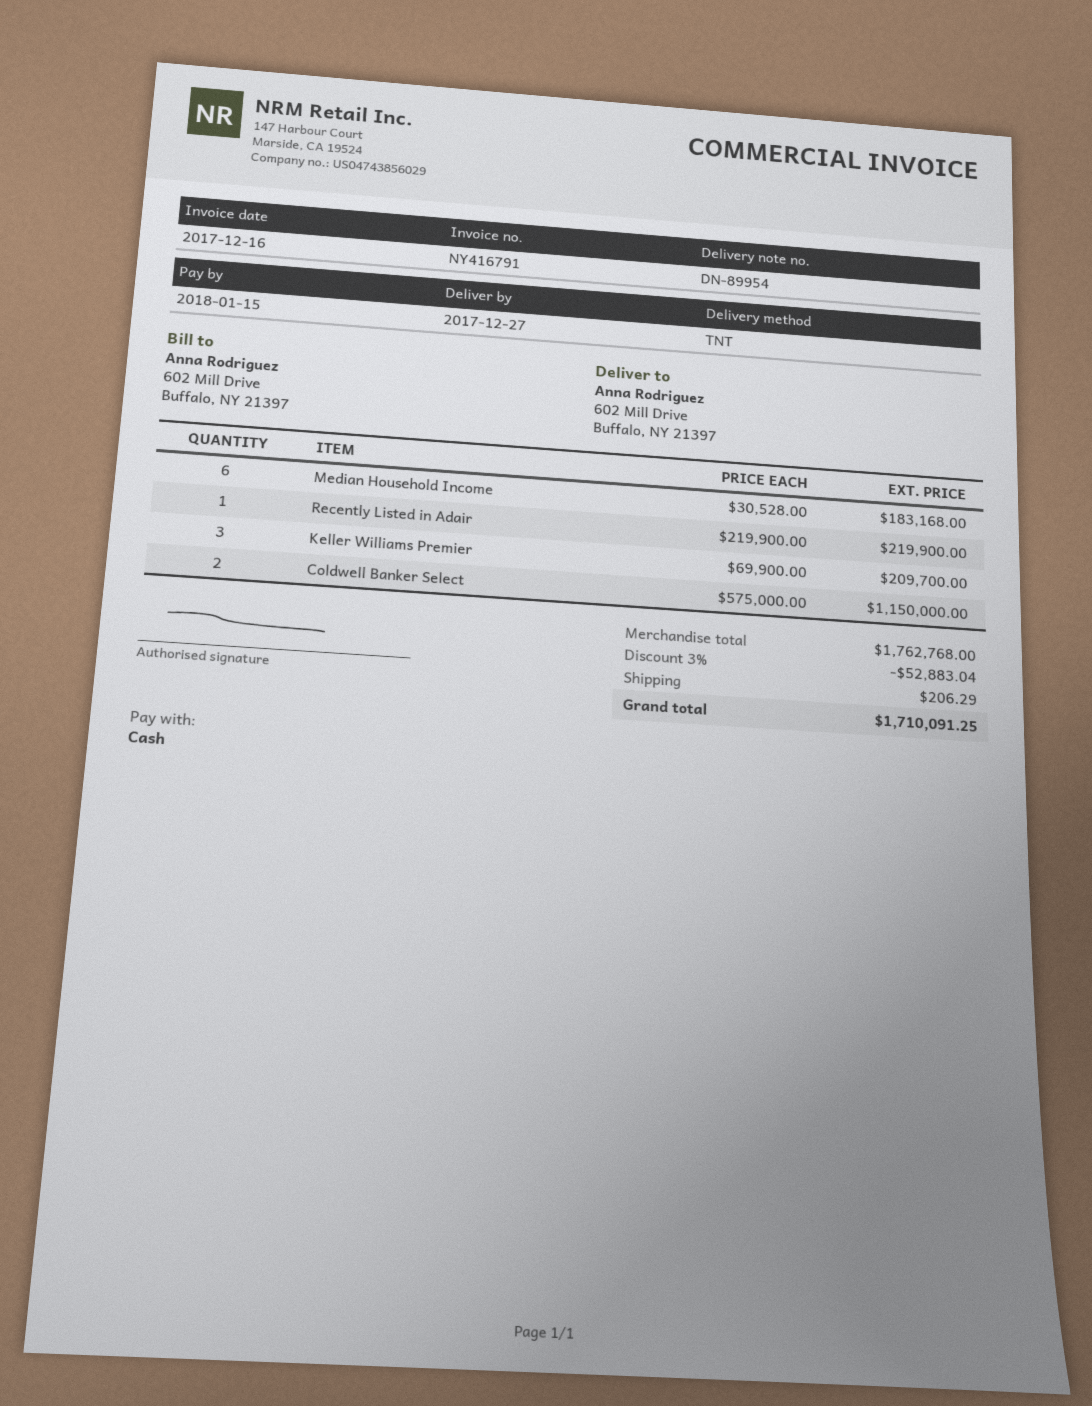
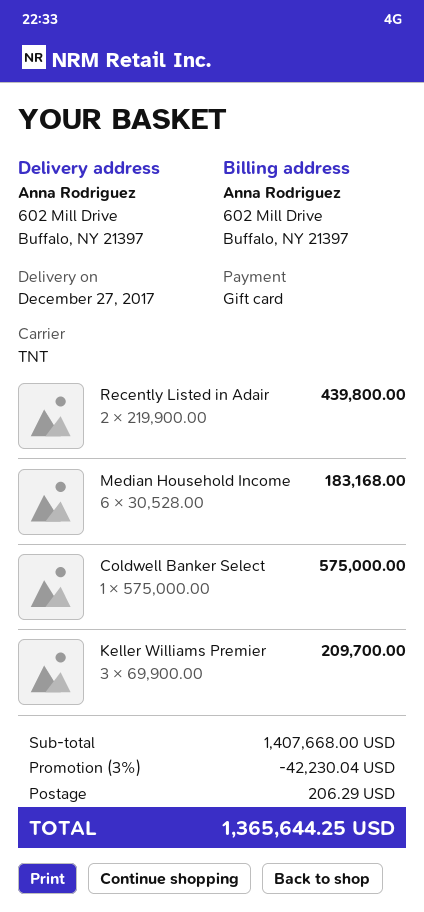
payment method: cash -> gift card
Recently Listed in Adair: 1 x 219900.00 = 219900.00 -> 2 x 219900.00 = 439800.00
Coldwell Banker Select: 2 x 575000.00 = 1150000.00 -> 1 x 575000.00 = 575000.00
subtotal: 1762768.00 -> 1407668.00
discount: 3% = 52883.04 -> 3% = 42230.04
total: 1710091.25 -> 1365644.25

